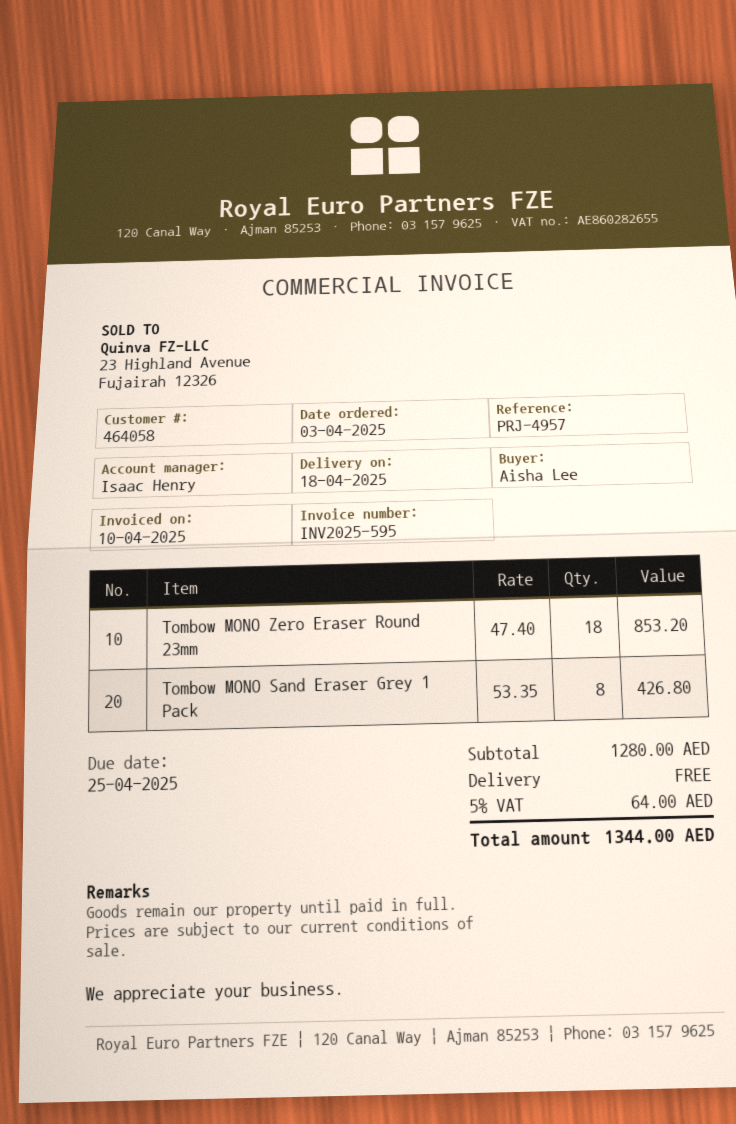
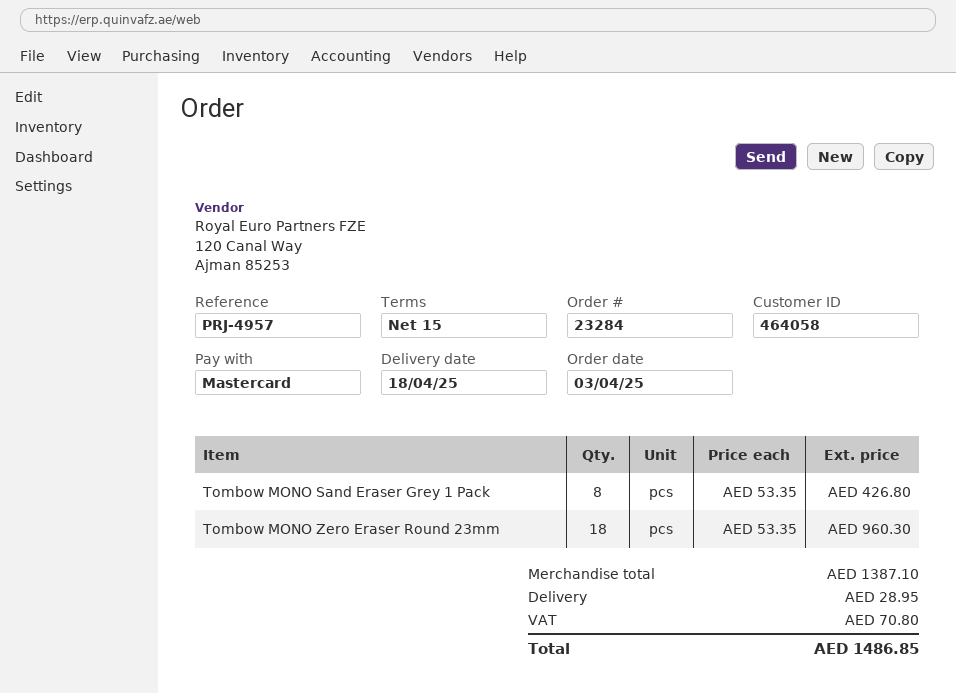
Tombow MONO Zero Eraser Round 23mm: 18 x 47.40 = 853.20 -> 18 x 53.35 = 960.30
subtotal: 1280.00 -> 1387.10
shipping: 0.00 -> 28.95
tax: 64.00 -> 70.80
total: 1344.00 -> 1486.85

